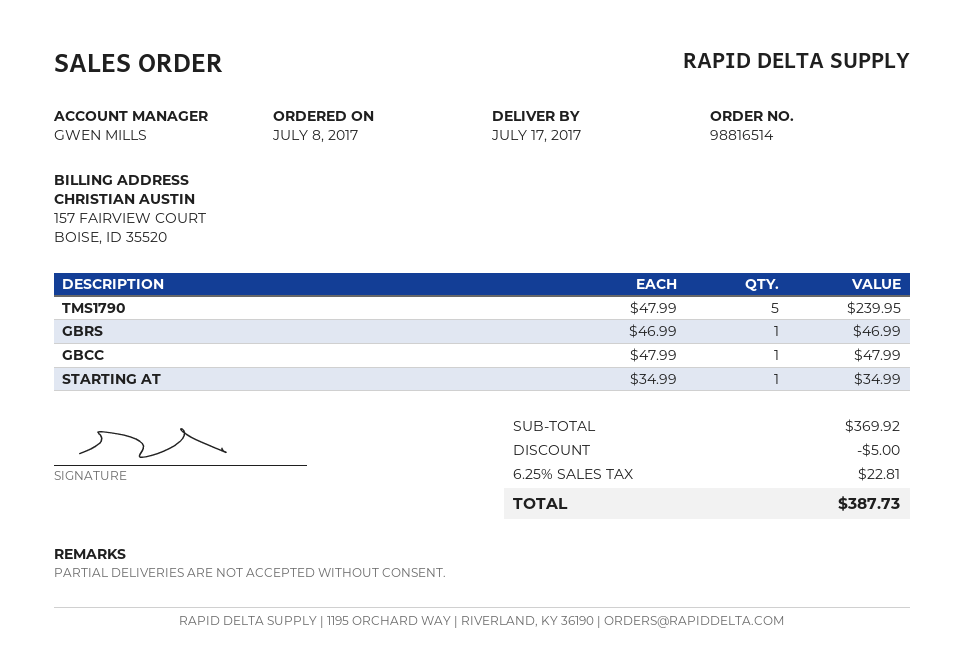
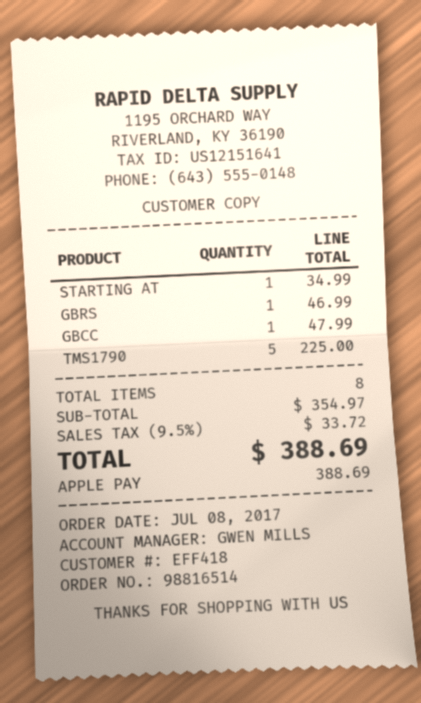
TMS1790: 5 for 239.95 -> 5 for 225.00
subtotal: 369.92 -> 354.97
discount: 5.00 -> none
tax: 6.25% = 22.81 -> 9.5% = 33.72
total: 387.73 -> 388.69

